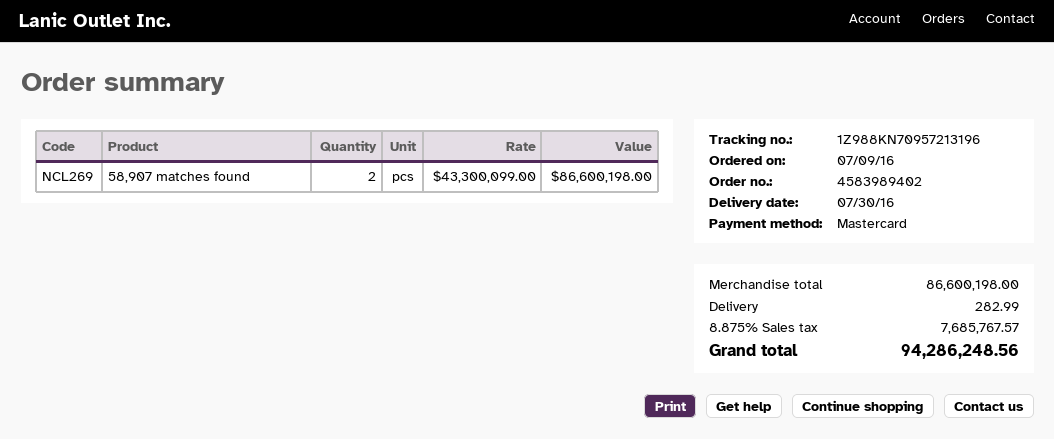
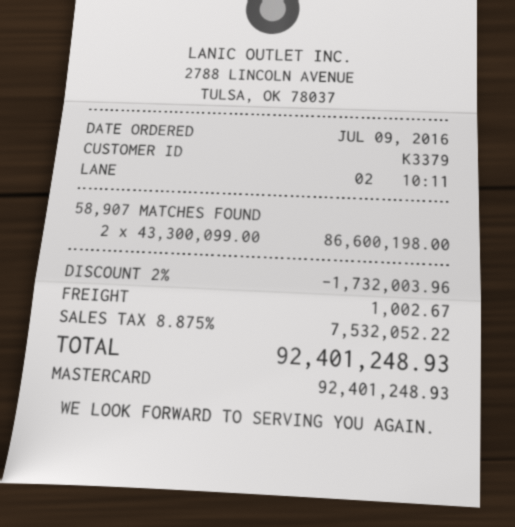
discount: none -> 2% = 1732003.96
shipping: 282.99 -> 1002.67
tax: 8.875% = 7685767.57 -> 8.875% = 7532052.22
total: 94286248.56 -> 92401248.93

